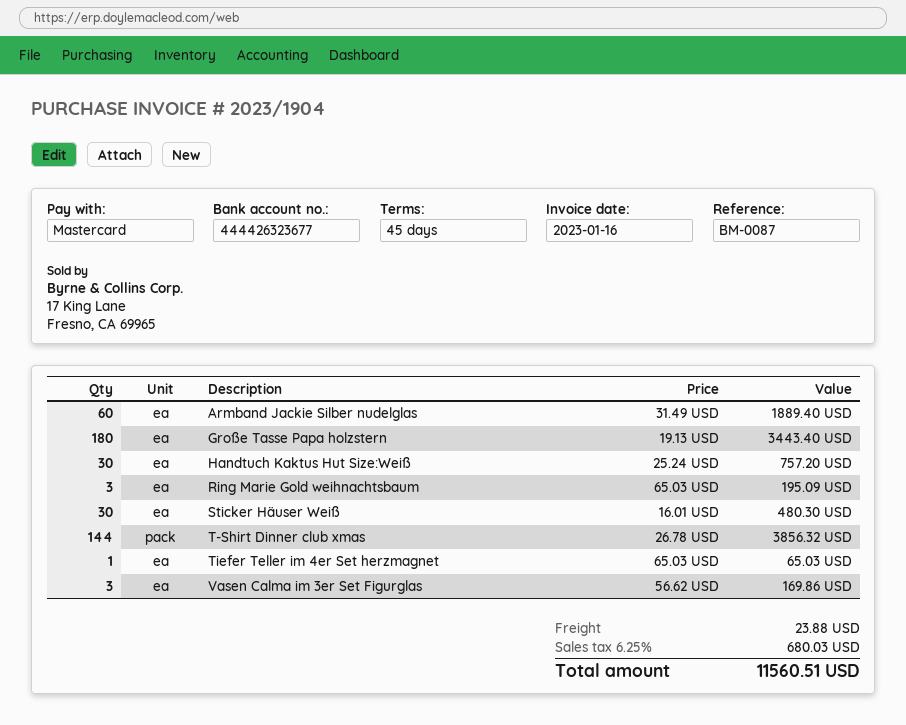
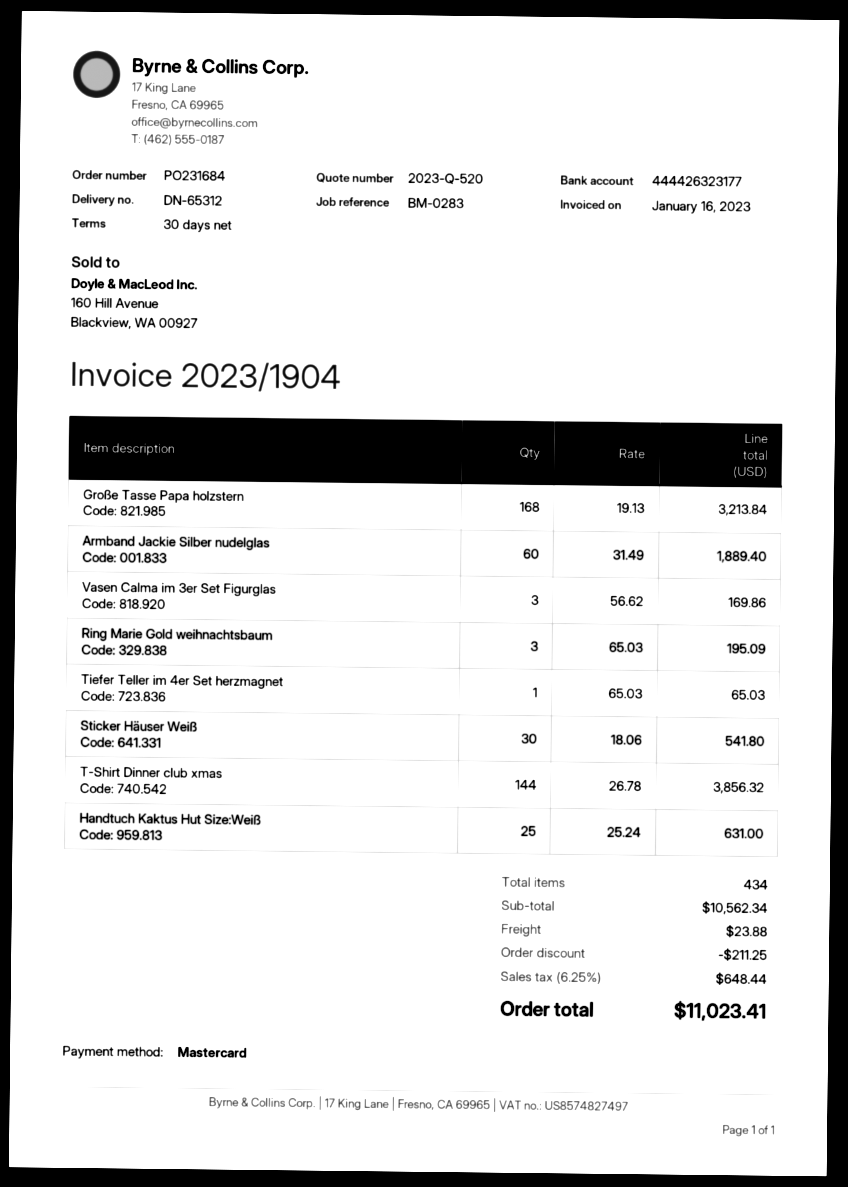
payment terms: 45 days -> 30 days
reference: BM-0087 -> BM-0283
bank account: 444426323677 -> 444426323177
Große Tasse Papa holzstern: 180 x 19.13 = 3443.40 -> 168 x 19.13 = 3213.84
Handtuch Kaktus Hut Size:Weiß: 30 x 25.24 = 757.20 -> 25 x 25.24 = 631.00
Sticker Häuser Weiß: 30 x 16.01 = 480.30 -> 30 x 18.06 = 541.80
discount: none -> 211.25
tax: 6.25% = 680.03 -> 6.25% = 648.44
total: 11560.51 -> 11023.41

